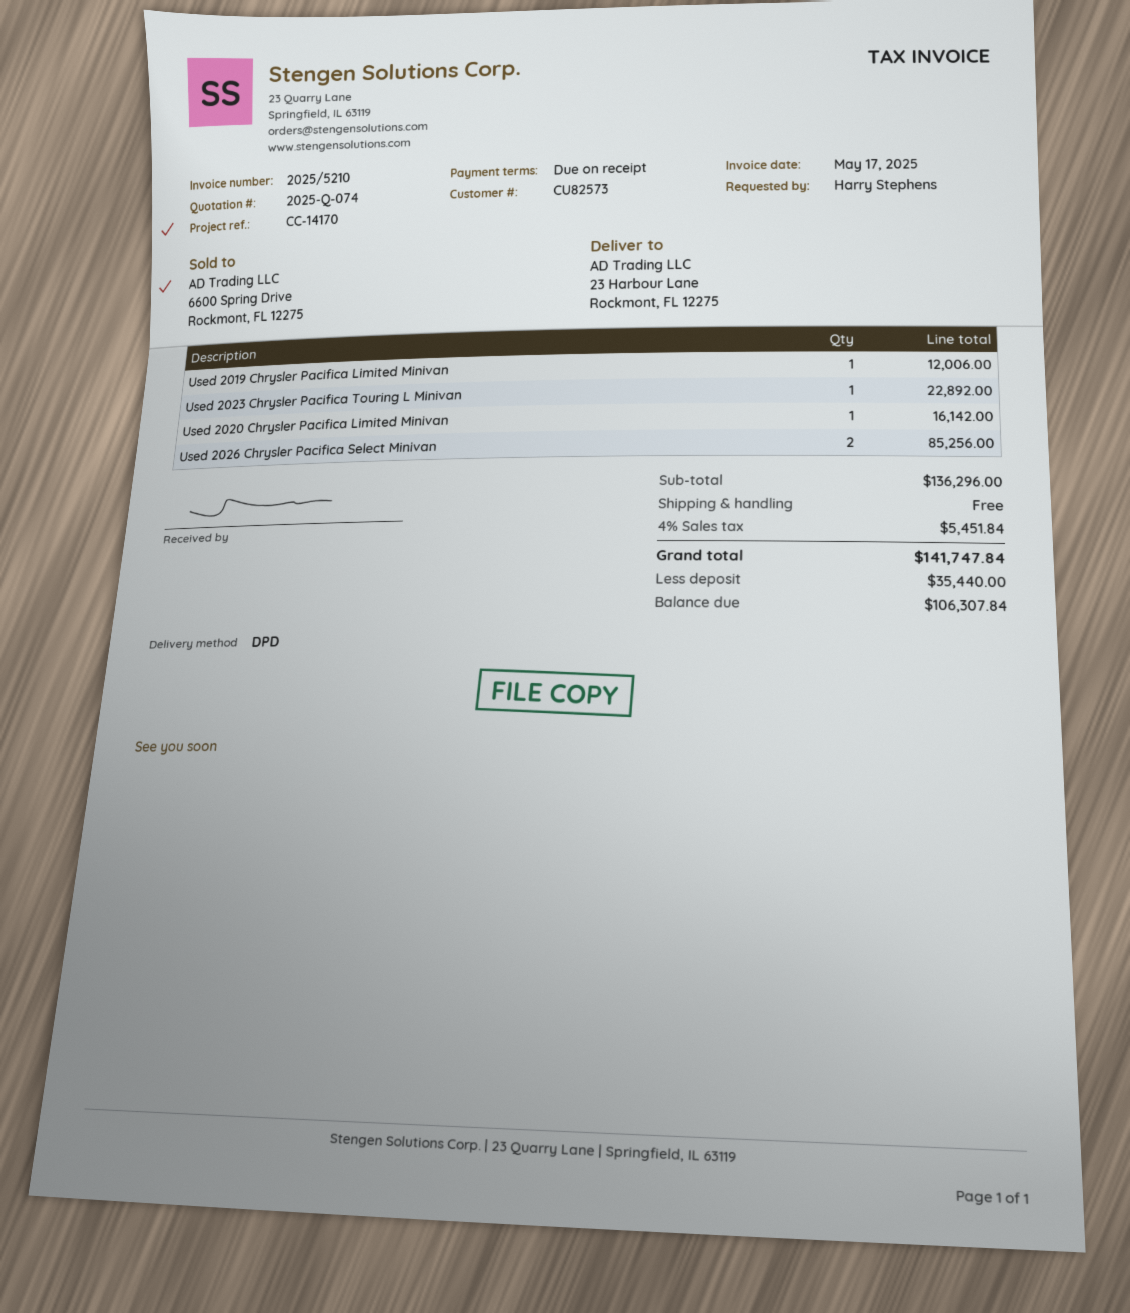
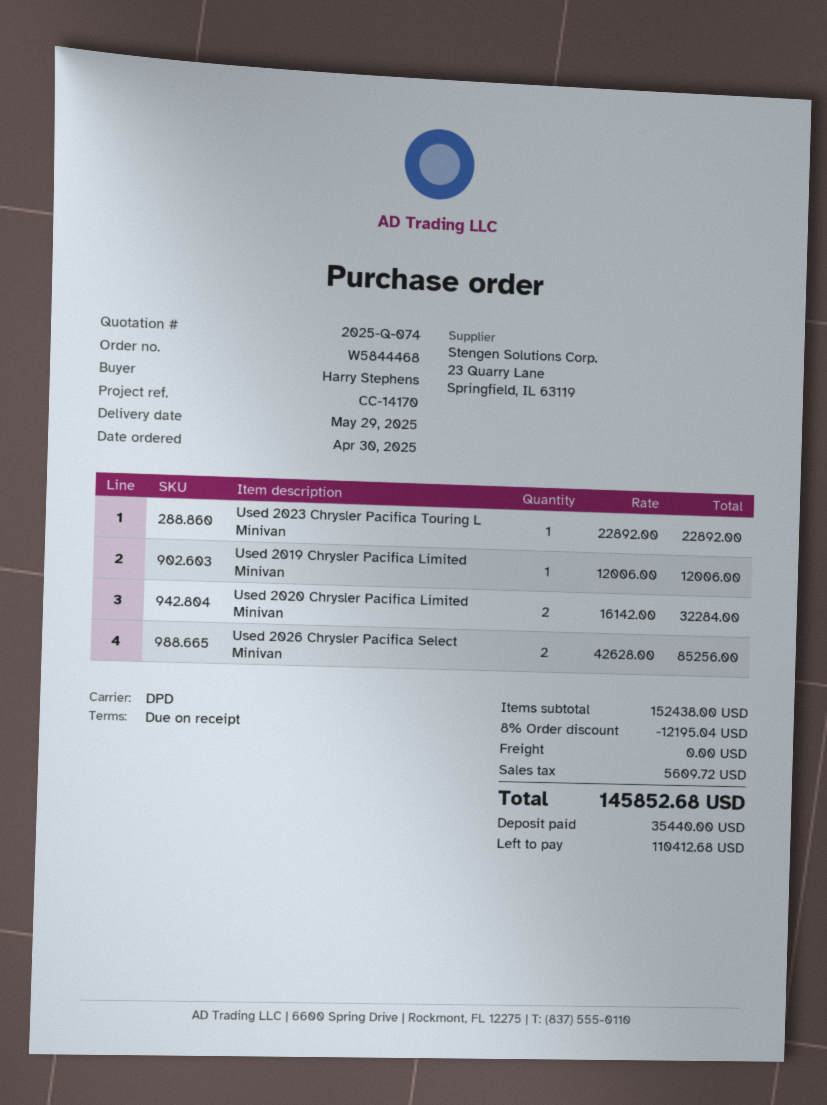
Used 2020 Chrysler Pacifica Limited Minivan: 1 for 16142.00 -> 2 for 32284.00
subtotal: 136296.00 -> 152438.00
discount: none -> 8% = 12195.04
tax: 5451.84 -> 5609.72
total: 141747.84 -> 145852.68
balance: 106307.84 -> 110412.68

